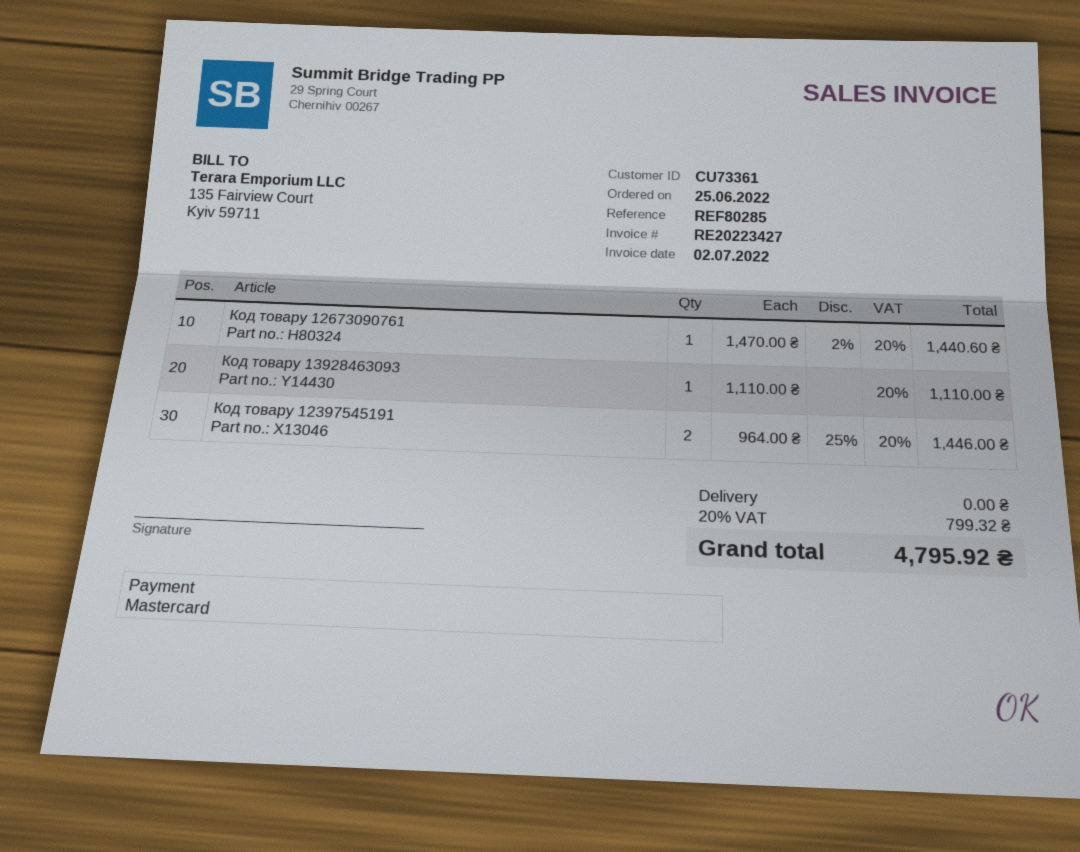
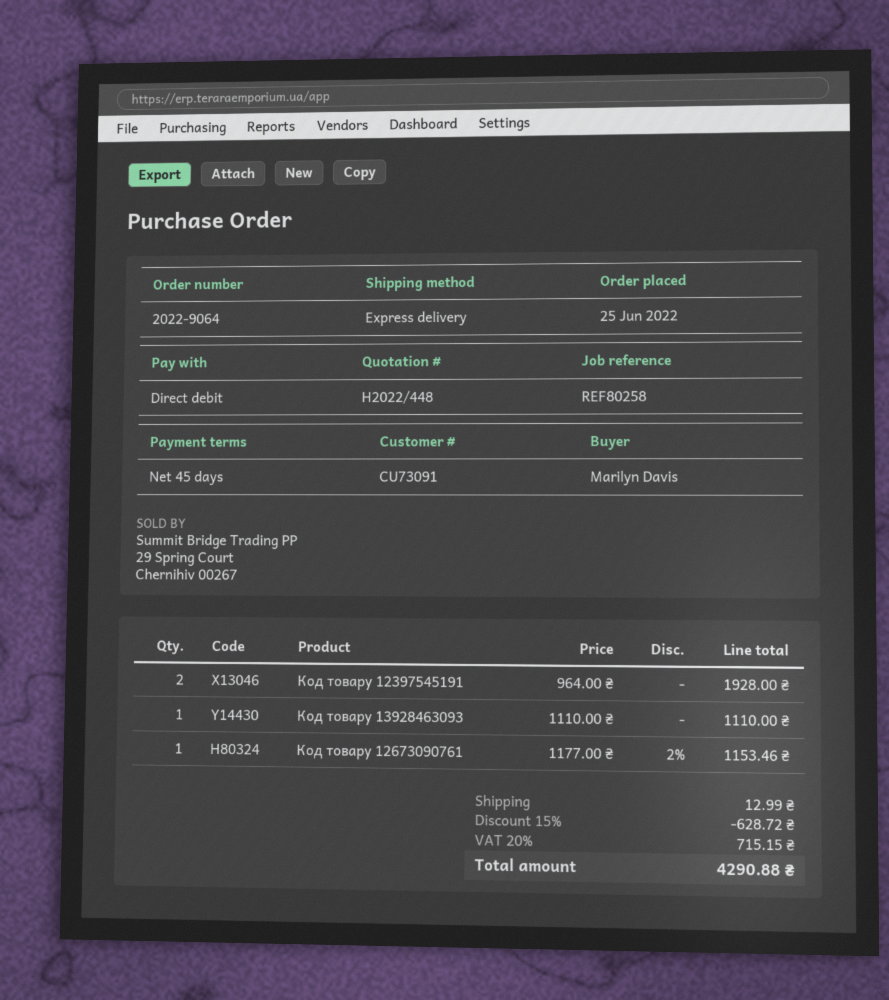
customer number: CU73361 -> CU73091
reference: REF80285 -> REF80258
payment method: Mastercard -> direct debit
Код товару 12673090761: 1 x 1470.00 - 2% = 1440.60 -> 1 x 1177.00 - 2% = 1153.46
Код товару 12397545191: 2 x 964.00 - 25% = 1446.00 -> 2 x 964.00 = 1928.00
discount: none -> 15% = 628.72
shipping: 0.00 -> 12.99
tax: 20% = 799.32 -> 20% = 715.15
total: 4795.92 -> 4290.88

